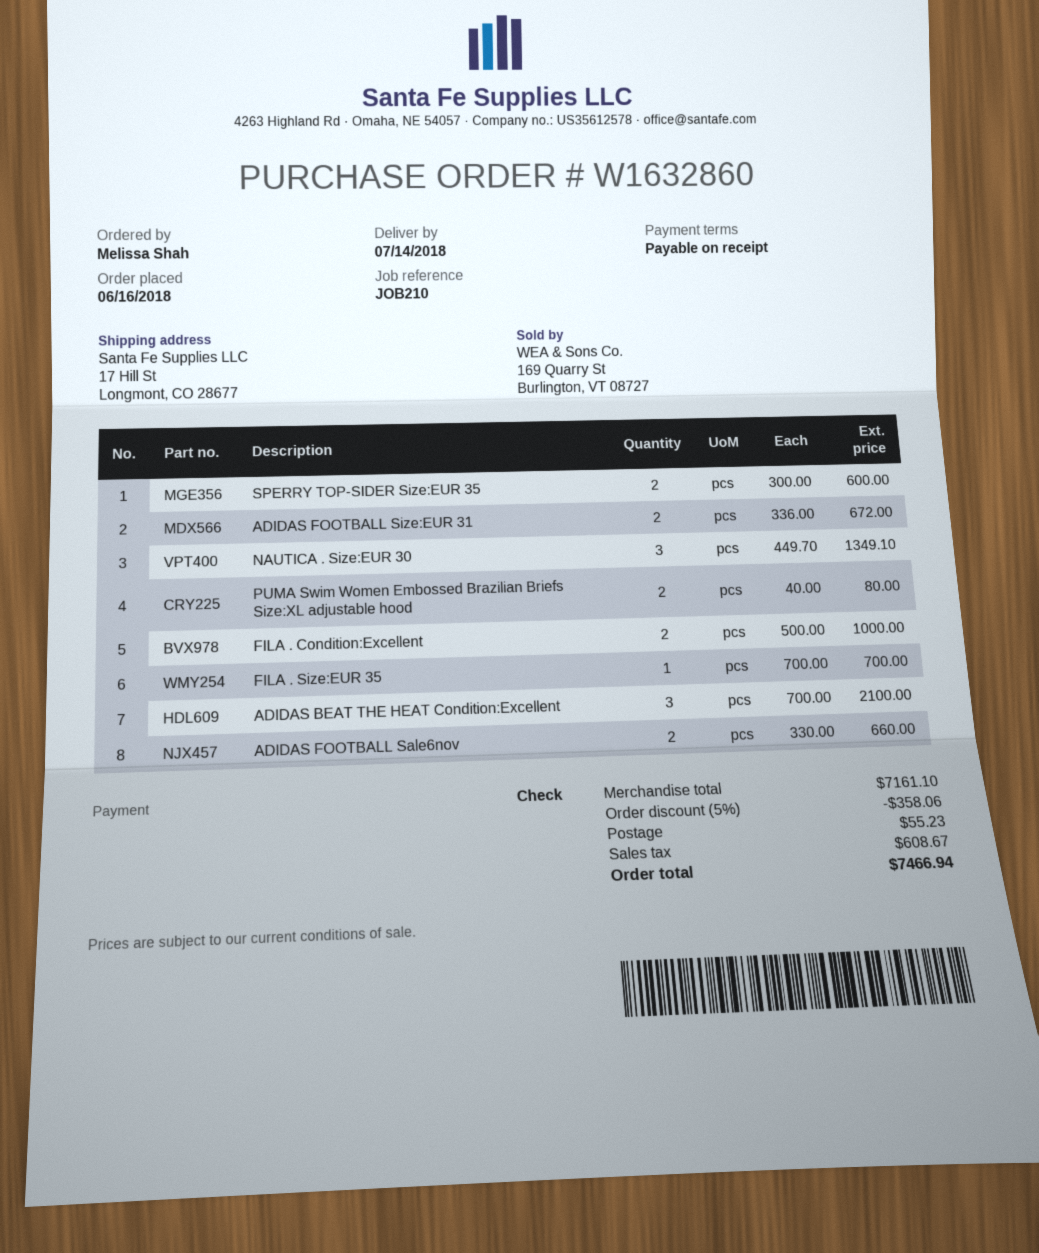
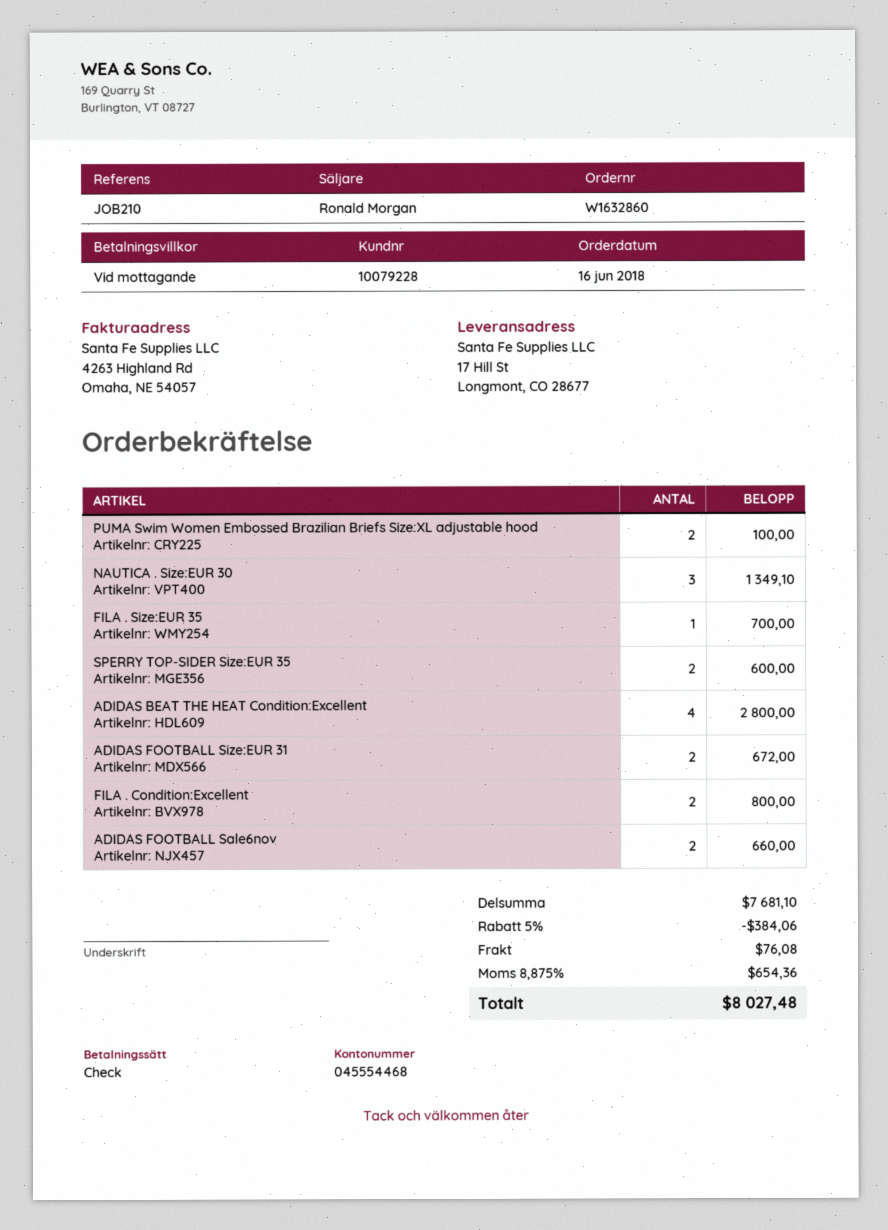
PUMA Swim Women Embossed Brazilian Briefs Size:XL adjustable hood: 2 for 80.00 -> 2 for 100.00
FILA . Condition:Excellent: 2 for 1000.00 -> 2 for 800.00
ADIDAS BEAT THE HEAT Condition:Excellent: 3 for 2100.00 -> 4 for 2800.00
subtotal: 7161.10 -> 7681.10
discount: 5% = 358.06 -> 5% = 384.06
shipping: 55.23 -> 76.08
tax: 608.67 -> 654.36
total: 7466.94 -> 8027.48

